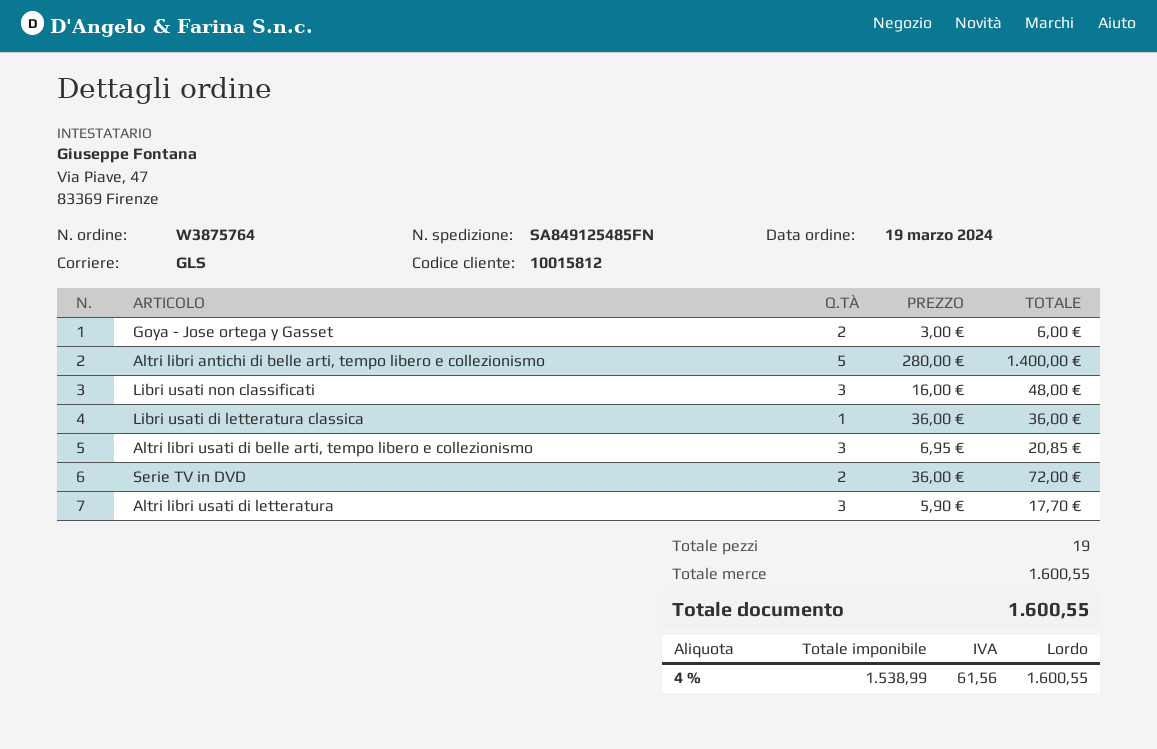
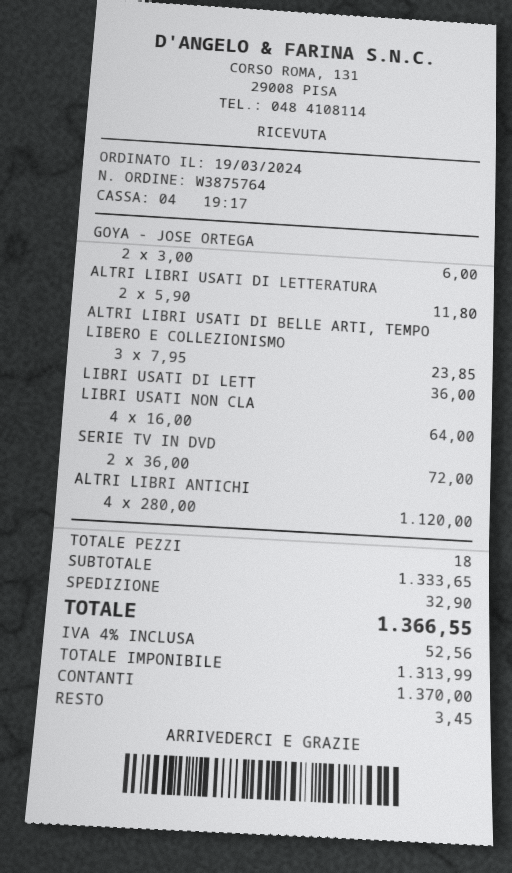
Altri libri antichi di belle arti, tempo libero e collezionismo: 5 x 280.00 = 1400.00 -> 4 x 280.00 = 1120.00
Libri usati non classificati: 3 x 16.00 = 48.00 -> 4 x 16.00 = 64.00
Altri libri usati di belle arti, tempo libero e collezionismo: 3 x 6.95 = 20.85 -> 3 x 7.95 = 23.85
Altri libri usati di letteratura: 3 x 5.90 = 17.70 -> 2 x 5.90 = 11.80
total quantity: 19 -> 18
subtotal: 1600.55 -> 1333.65
shipping: none -> 32.90
net: 1538.99 -> 1313.99
tax: 4% = 61.56 -> 4% = 52.56
total: 1600.55 -> 1366.55

